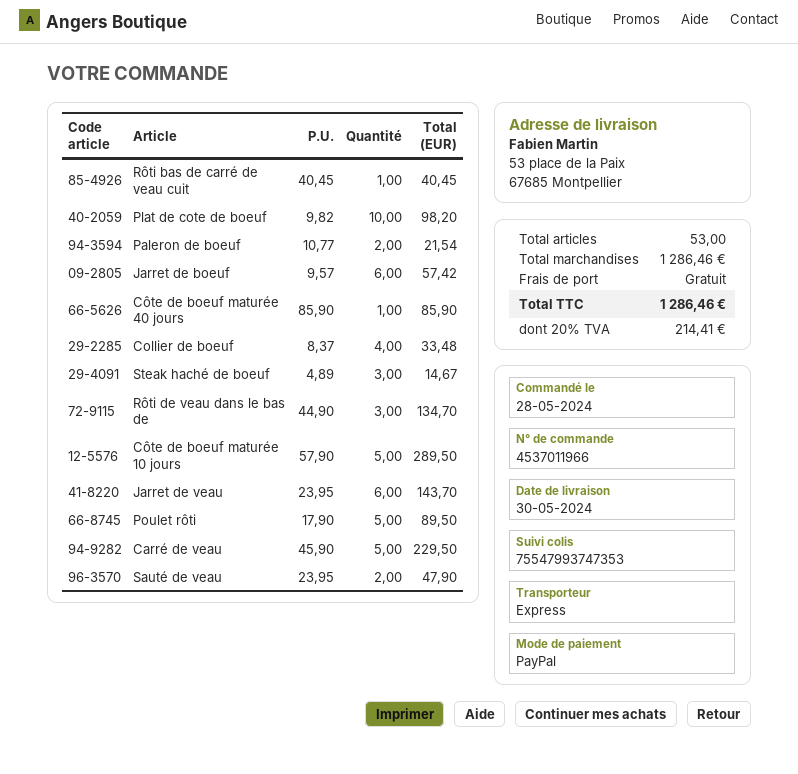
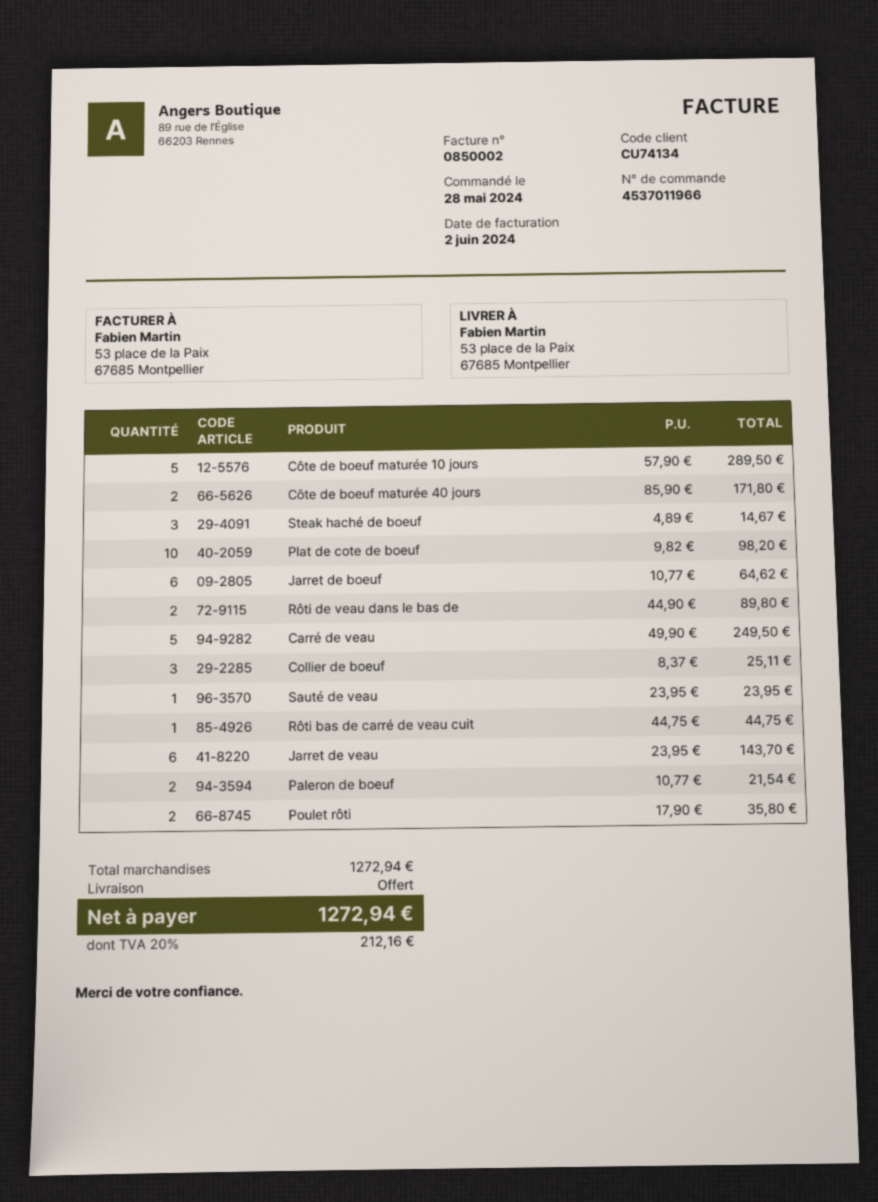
Rôti bas de carré de veau cuit: 1 x 40.45 = 40.45 -> 1 x 44.75 = 44.75
Jarret de boeuf: 6 x 9.57 = 57.42 -> 6 x 10.77 = 64.62
Côte de boeuf maturée 40 jours: 1 x 85.90 = 85.90 -> 2 x 85.90 = 171.80
Collier de boeuf: 4 x 8.37 = 33.48 -> 3 x 8.37 = 25.11
Rôti de veau dans le bas de: 3 x 44.90 = 134.70 -> 2 x 44.90 = 89.80
Poulet rôti: 5 x 17.90 = 89.50 -> 2 x 17.90 = 35.80
Carré de veau: 5 x 45.90 = 229.50 -> 5 x 49.90 = 249.50
Sauté de veau: 2 x 23.95 = 47.90 -> 1 x 23.95 = 23.95
subtotal: 1286.46 -> 1272.94
tax: 20% = 214.41 -> 20% = 212.16
total: 1286.46 -> 1272.94

